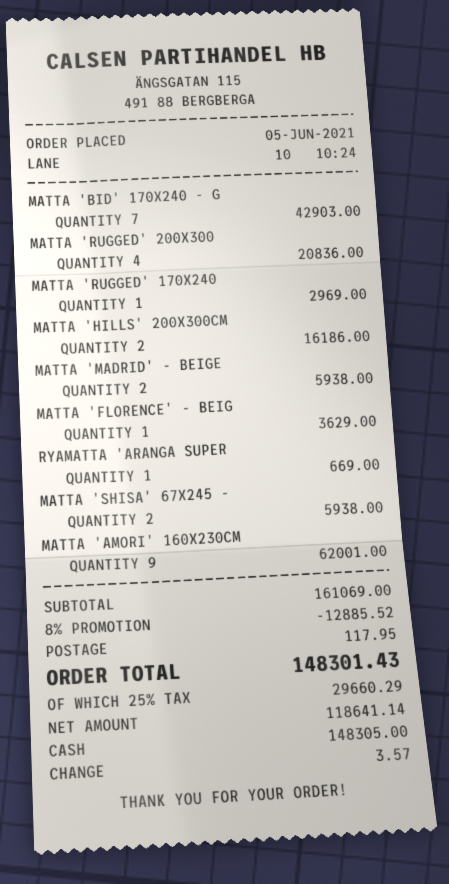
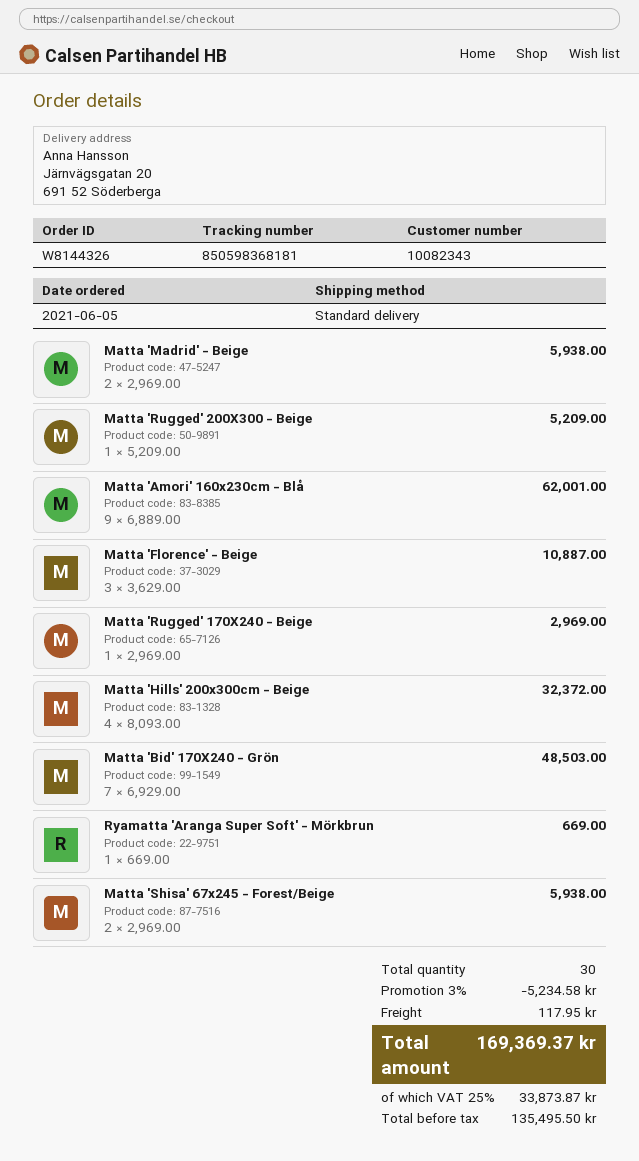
MATTA 'BID' 170X240 - G: 7 for 42903.00 -> 7 for 48503.00
MATTA 'RUGGED' 200X300: 4 for 20836.00 -> 1 for 5209.00
MATTA 'HILLS' 200X300CM: 2 for 16186.00 -> 4 for 32372.00
MATTA 'FLORENCE' - BEIG: 1 for 3629.00 -> 3 for 10887.00
discount: 8% = 12885.52 -> 3% = 5234.58
net: 118641.14 -> 135495.50
tax: 25% = 29660.29 -> 25% = 33873.87
total: 148301.43 -> 169369.37

